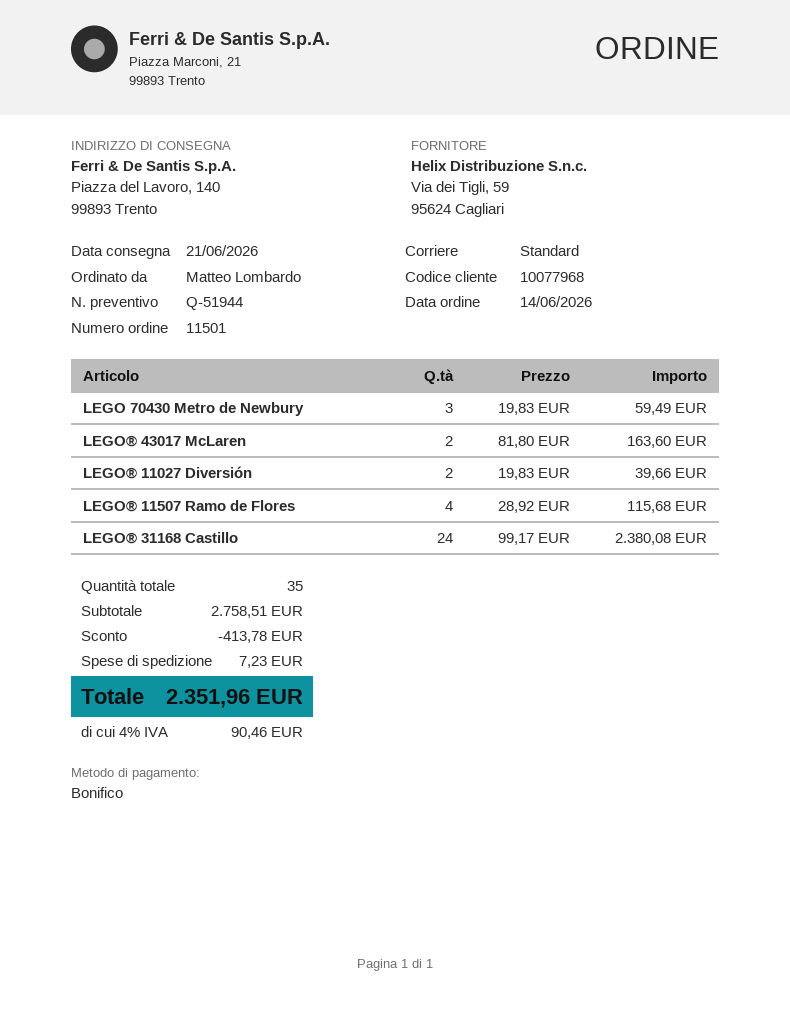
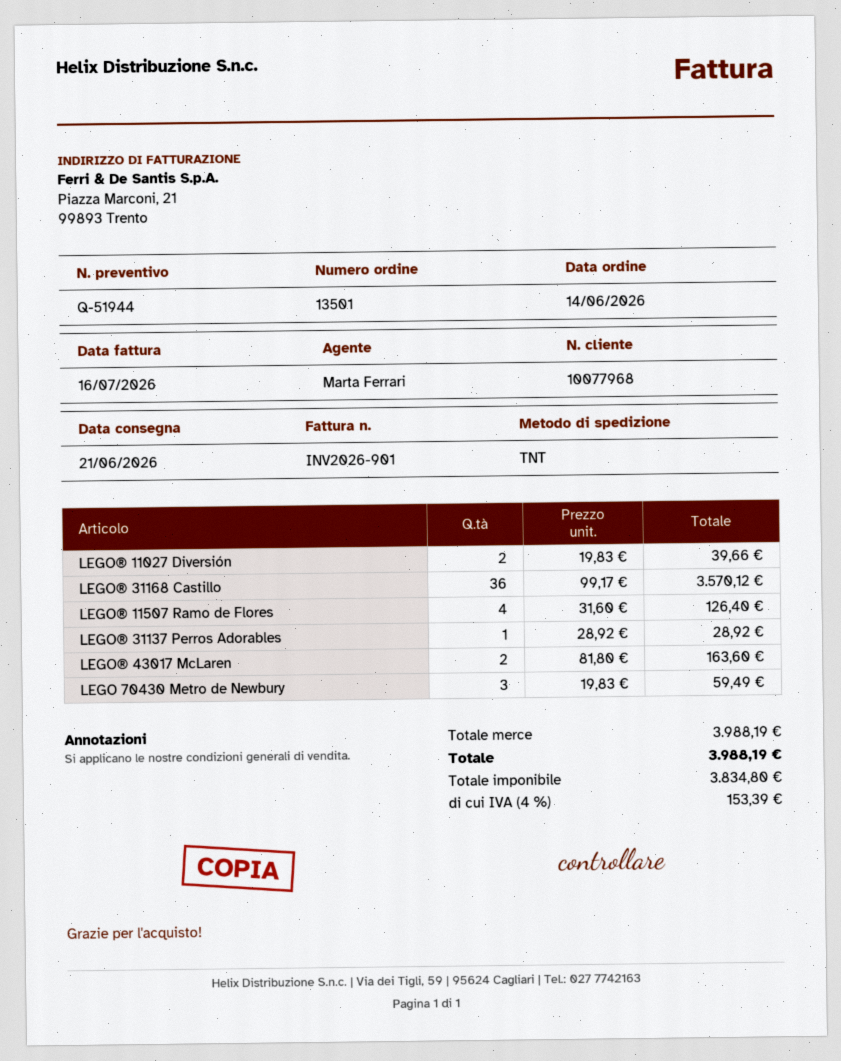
order number: 11501 -> 13501
shipping method: standard -> TNT
LEGO® 11507 Ramo de Flores: 4 x 28.92 = 115.68 -> 4 x 31.60 = 126.40
LEGO® 31168 Castillo: 24 x 99.17 = 2380.08 -> 36 x 99.17 = 3570.12
LEGO® 31137 Perros Adorables: none -> 1 x 28.92 = 28.92
subtotal: 2758.51 -> 3988.19
discount: 413.78 -> none
shipping: 7.23 -> none
tax: 4% = 90.46 -> 4% = 153.39
total: 2351.96 -> 3988.19

